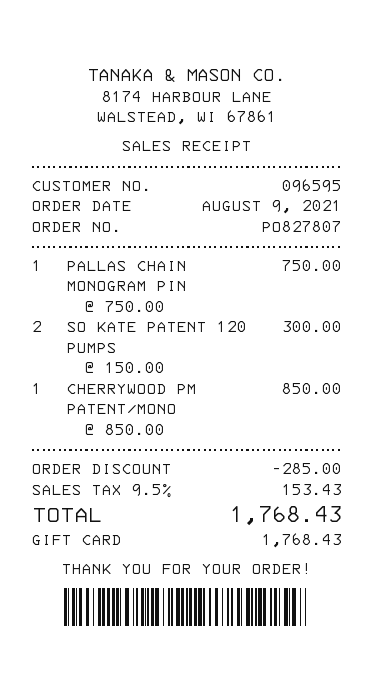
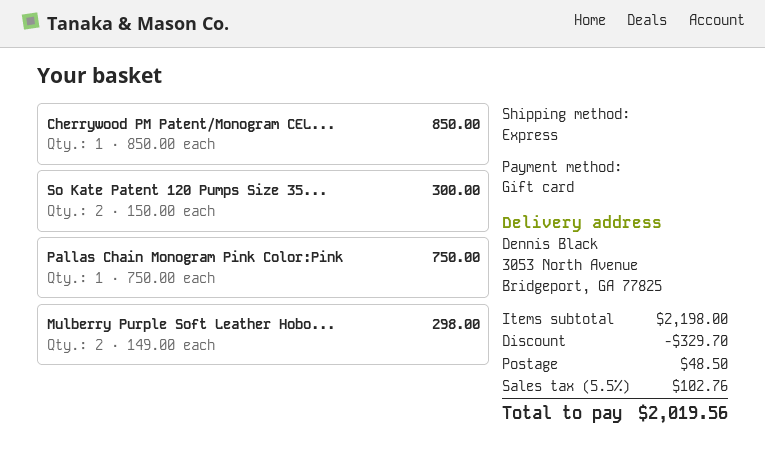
Mulberry Purple Soft Leather Hobo...: none -> 2 x 149.00 = 298.00
discount: 285.00 -> 329.70
shipping: none -> 48.50
tax: 9.5% = 153.43 -> 5.5% = 102.76
total: 1768.43 -> 2019.56

